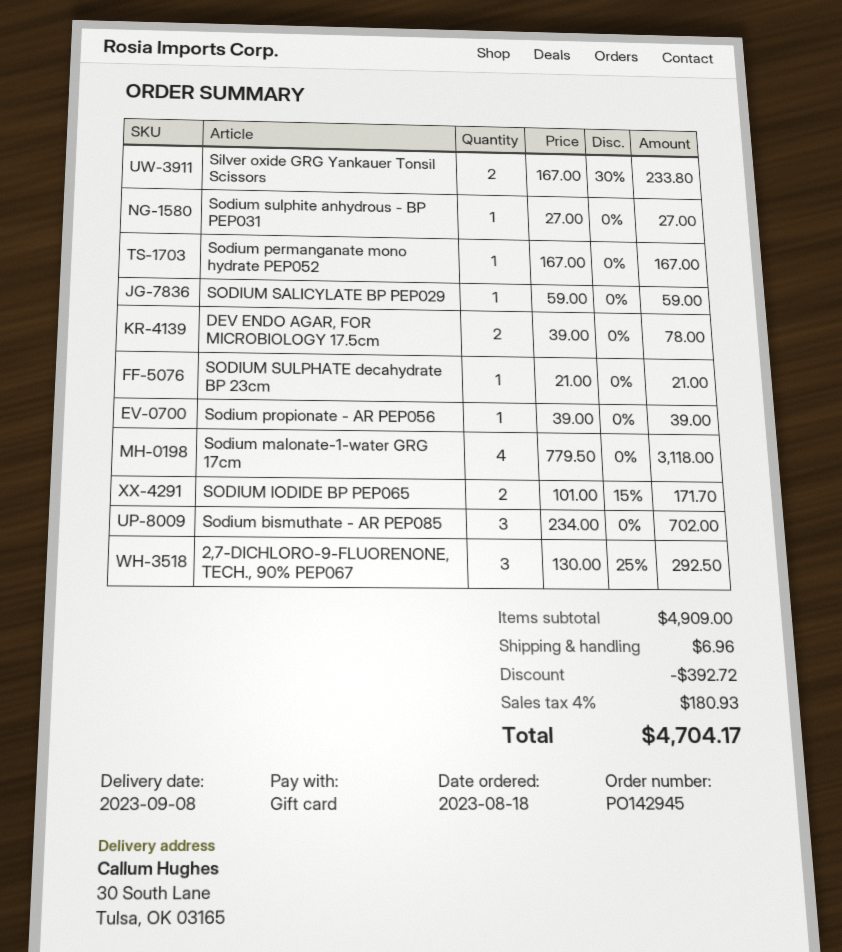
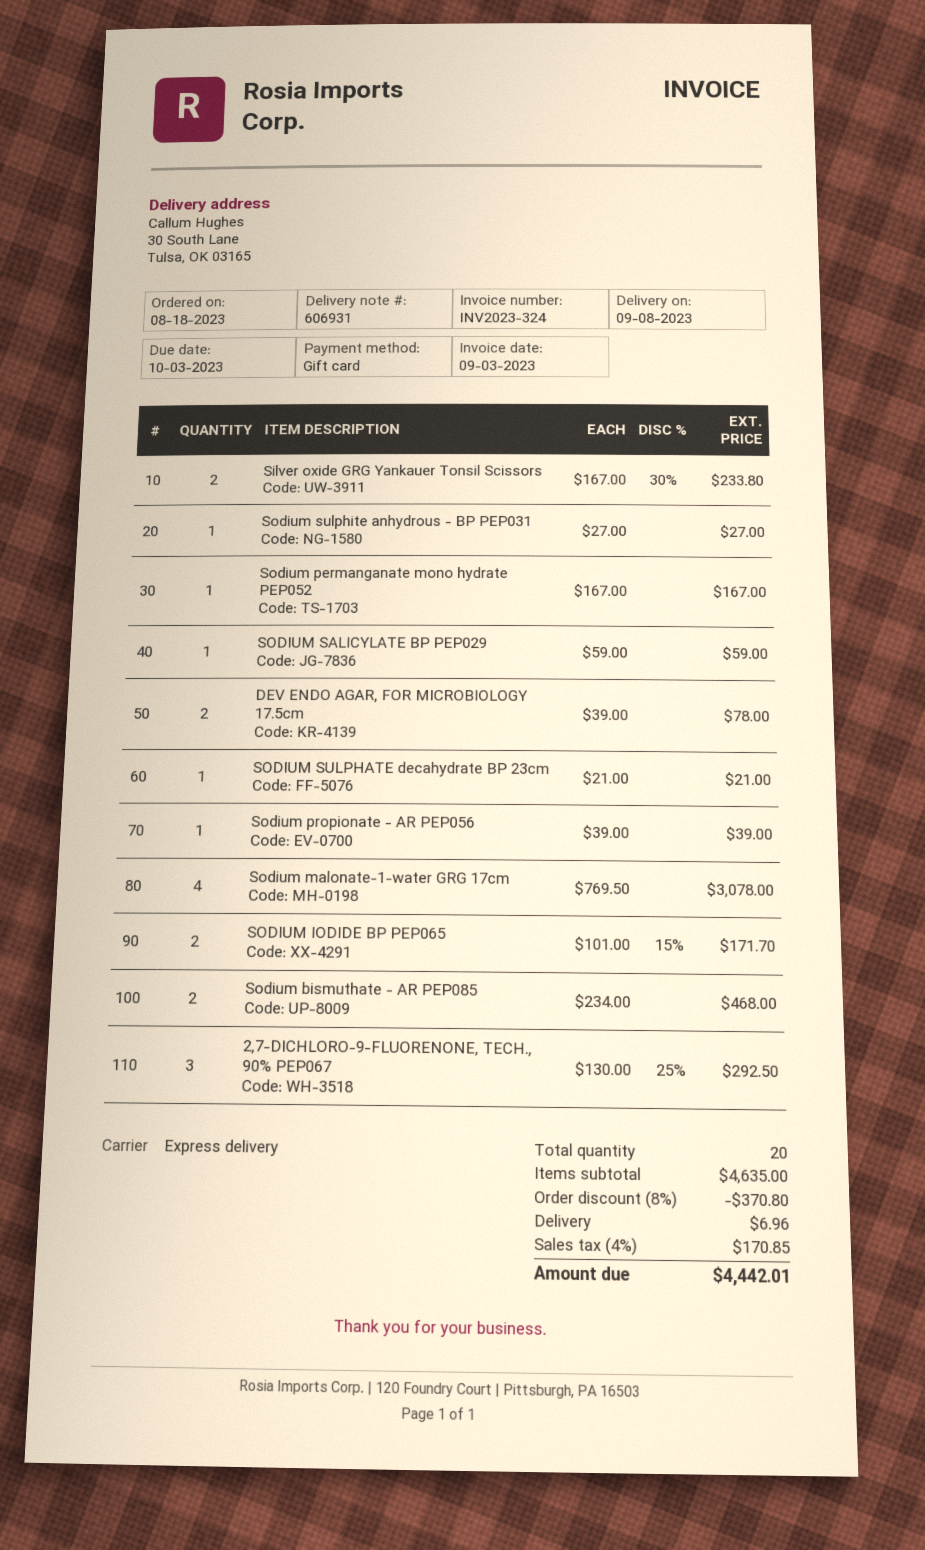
Sodium malonate-1-water GRG 17cm: 4 x 779.50 = 3118.00 -> 4 x 769.50 = 3078.00
Sodium bismuthate - AR PEP085: 3 x 234.00 = 702.00 -> 2 x 234.00 = 468.00
subtotal: 4909.00 -> 4635.00
discount: 392.72 -> 370.80
tax: 4% = 180.93 -> 4% = 170.85
total: 4704.17 -> 4442.01

